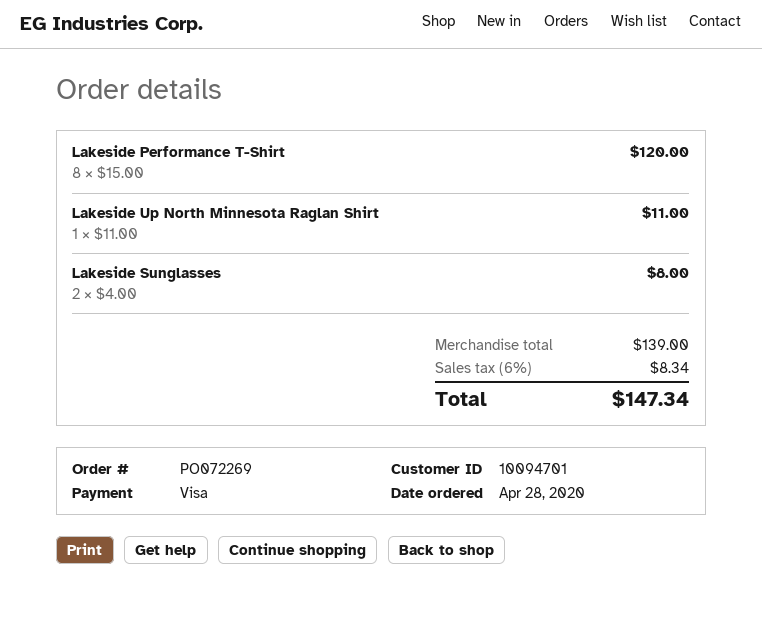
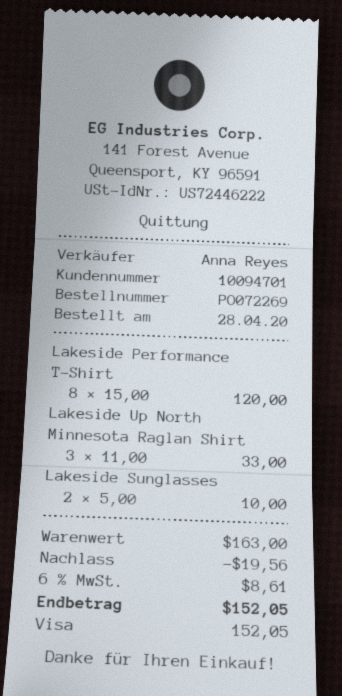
Lakeside Up North Minnesota Raglan Shirt: 1 x 11.00 = 11.00 -> 3 x 11.00 = 33.00
Lakeside Sunglasses: 2 x 4.00 = 8.00 -> 2 x 5.00 = 10.00
subtotal: 139.00 -> 163.00
discount: none -> 19.56
tax: 6% = 8.34 -> 6% = 8.61
total: 147.34 -> 152.05

